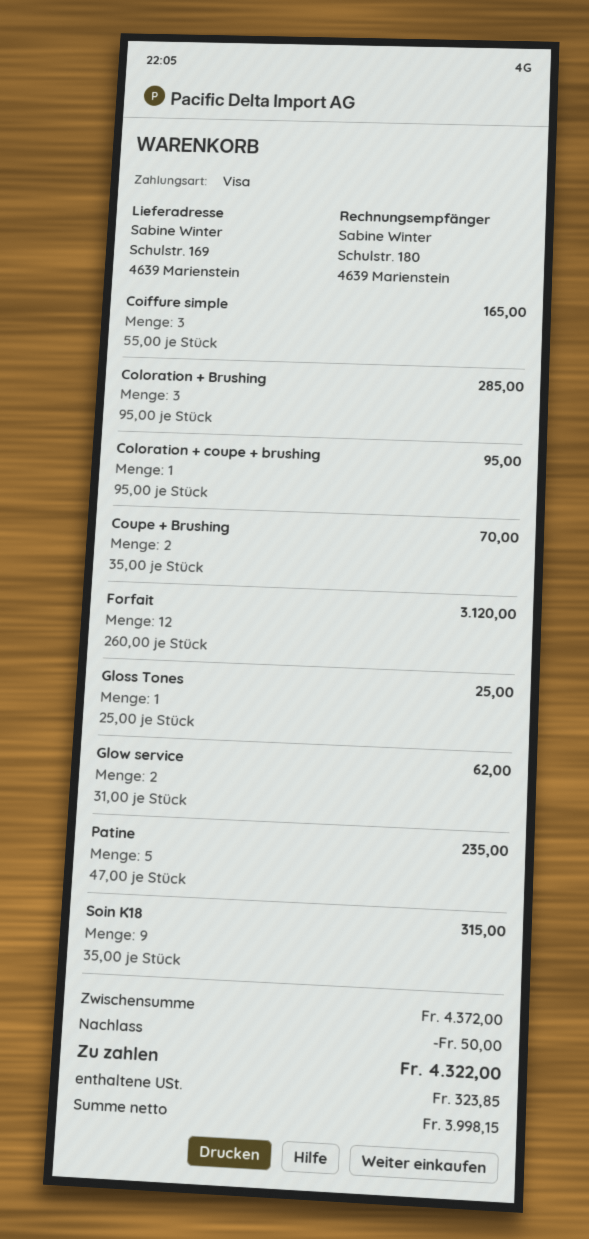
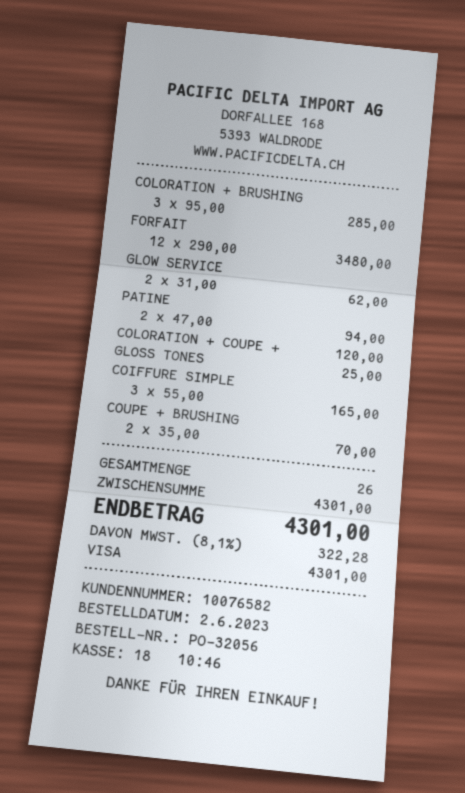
Coloration + coupe + brushing: 1 x 95.00 = 95.00 -> 1 x 120.00 = 120.00
Forfait: 12 x 260.00 = 3120.00 -> 12 x 290.00 = 3480.00
Patine: 5 x 47.00 = 235.00 -> 2 x 47.00 = 94.00
Soin K18: 9 x 35.00 = 315.00 -> none
subtotal: 4372.00 -> 4301.00
discount: 50.00 -> none
tax: 323.85 -> 322.28
total: 4322.00 -> 4301.00

